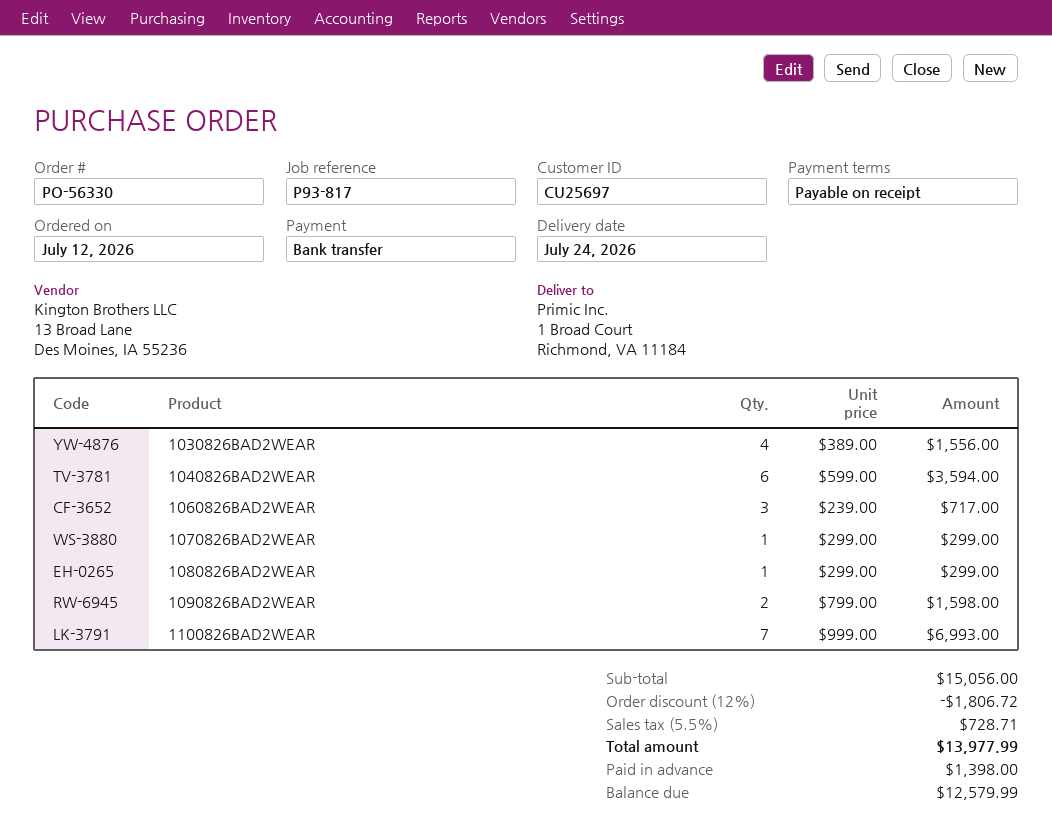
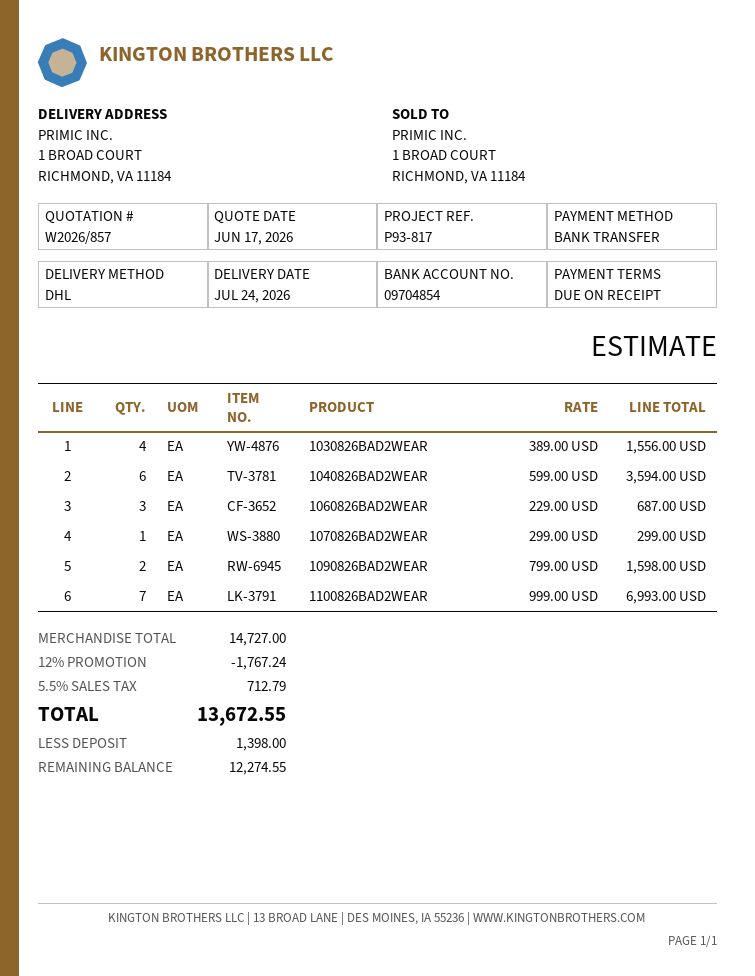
1060826BAD2WEAR: 3 x 239.00 = 717.00 -> 3 x 229.00 = 687.00
1080826BAD2WEAR: 1 x 299.00 = 299.00 -> none
subtotal: 15056.00 -> 14727.00
discount: 12% = 1806.72 -> 12% = 1767.24
tax: 5.5% = 728.71 -> 5.5% = 712.79
total: 13977.99 -> 13672.55
balance: 12579.99 -> 12274.55

